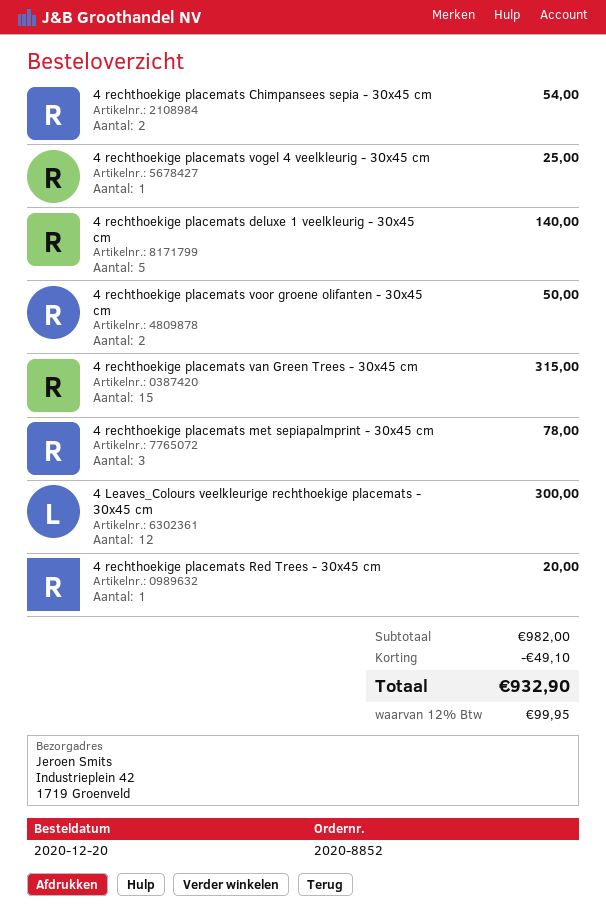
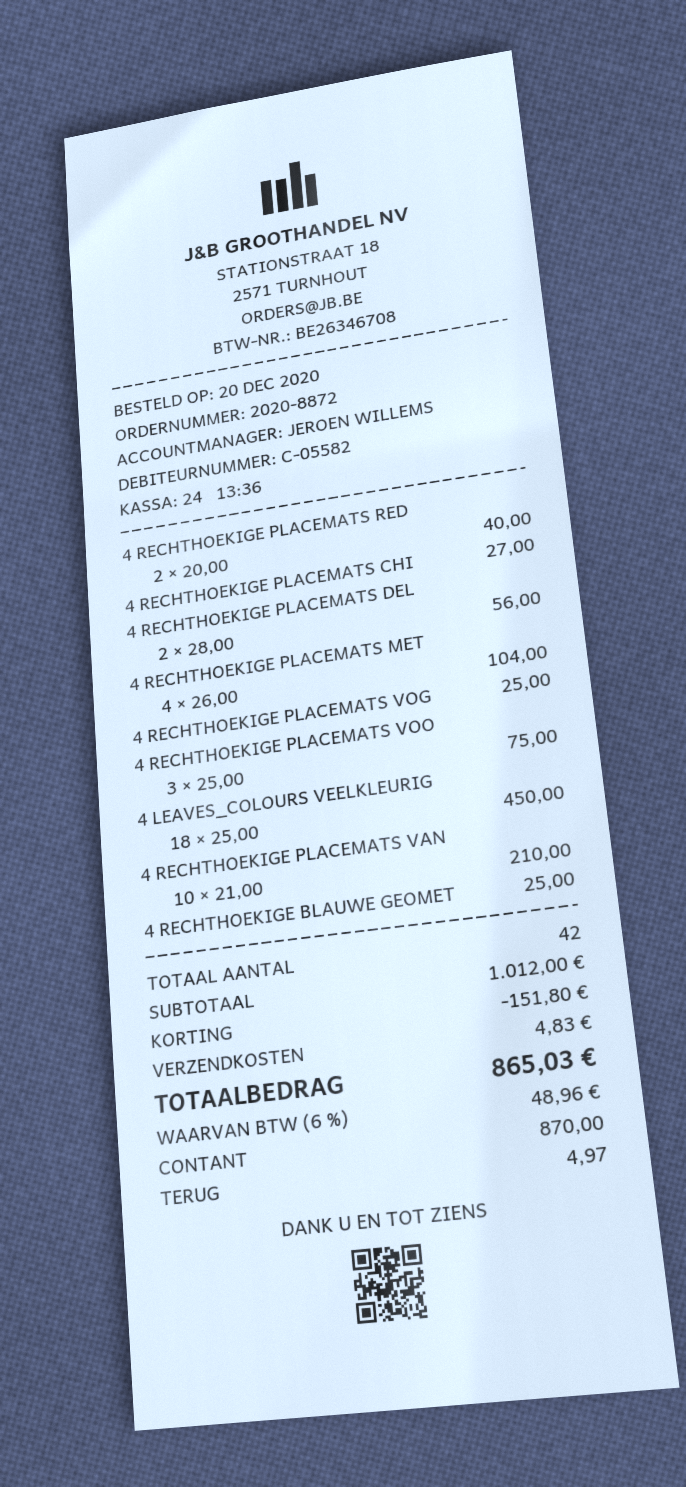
order number: 2020-8852 -> 2020-8872
4 rechthoekige placemats Chimpansees sepia - 30x45 cm: 2 for 54.00 -> 1 for 27.00
4 rechthoekige placemats deluxe 1 veelkleurig - 30x45 cm: 5 for 140.00 -> 2 for 56.00
4 rechthoekige placemats voor groene olifanten - 30x45 cm: 2 for 50.00 -> 3 for 75.00
4 rechthoekige placemats van Green Trees - 30x45 cm: 15 for 315.00 -> 10 for 210.00
4 rechthoekige placemats met sepiapalmprint - 30x45 cm: 3 for 78.00 -> 4 for 104.00
4 Leaves_Colours veelkleurige rechthoekige placemats - 30x45 cm: 12 for 300.00 -> 18 for 450.00
4 rechthoekige placemats Red Trees - 30x45 cm: 1 for 20.00 -> 2 for 40.00
4 RECHTHOEKIGE BLAUWE GEOMET: none -> 1 for 25.00
subtotal: 982.00 -> 1012.00
discount: 49.10 -> 151.80
shipping: none -> 4.83
tax: 12% = 99.95 -> 6% = 48.96
total: 932.90 -> 865.03

